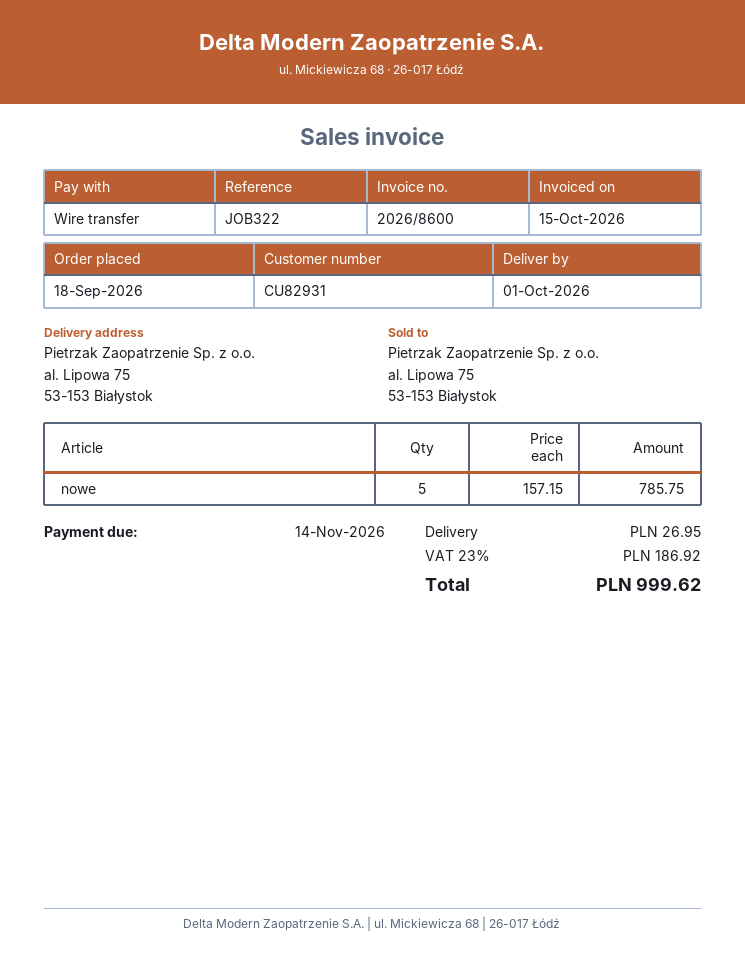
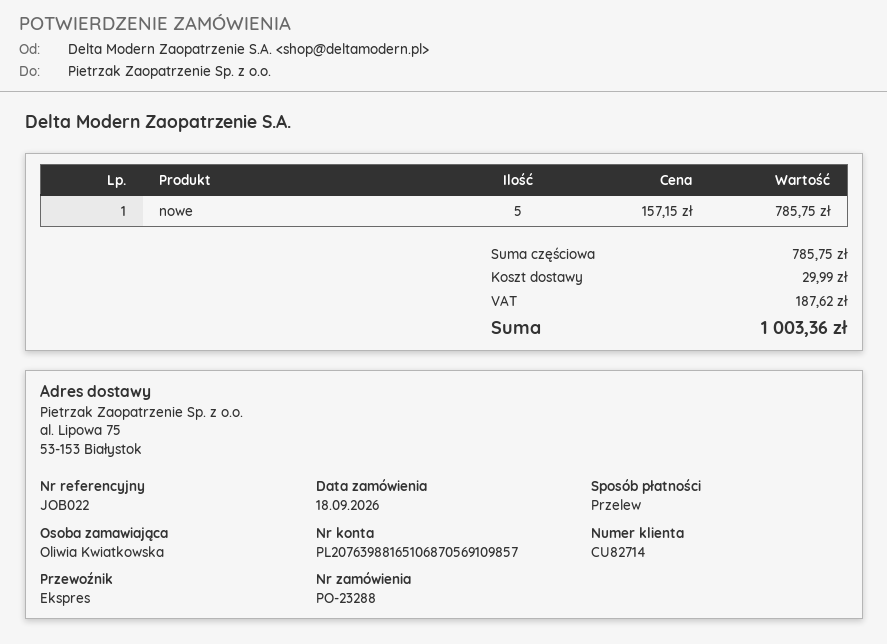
customer number: CU82931 -> CU82714
reference: JOB322 -> JOB022
shipping: 26.95 -> 29.99
tax: 186.92 -> 187.62
total: 999.62 -> 1003.36

